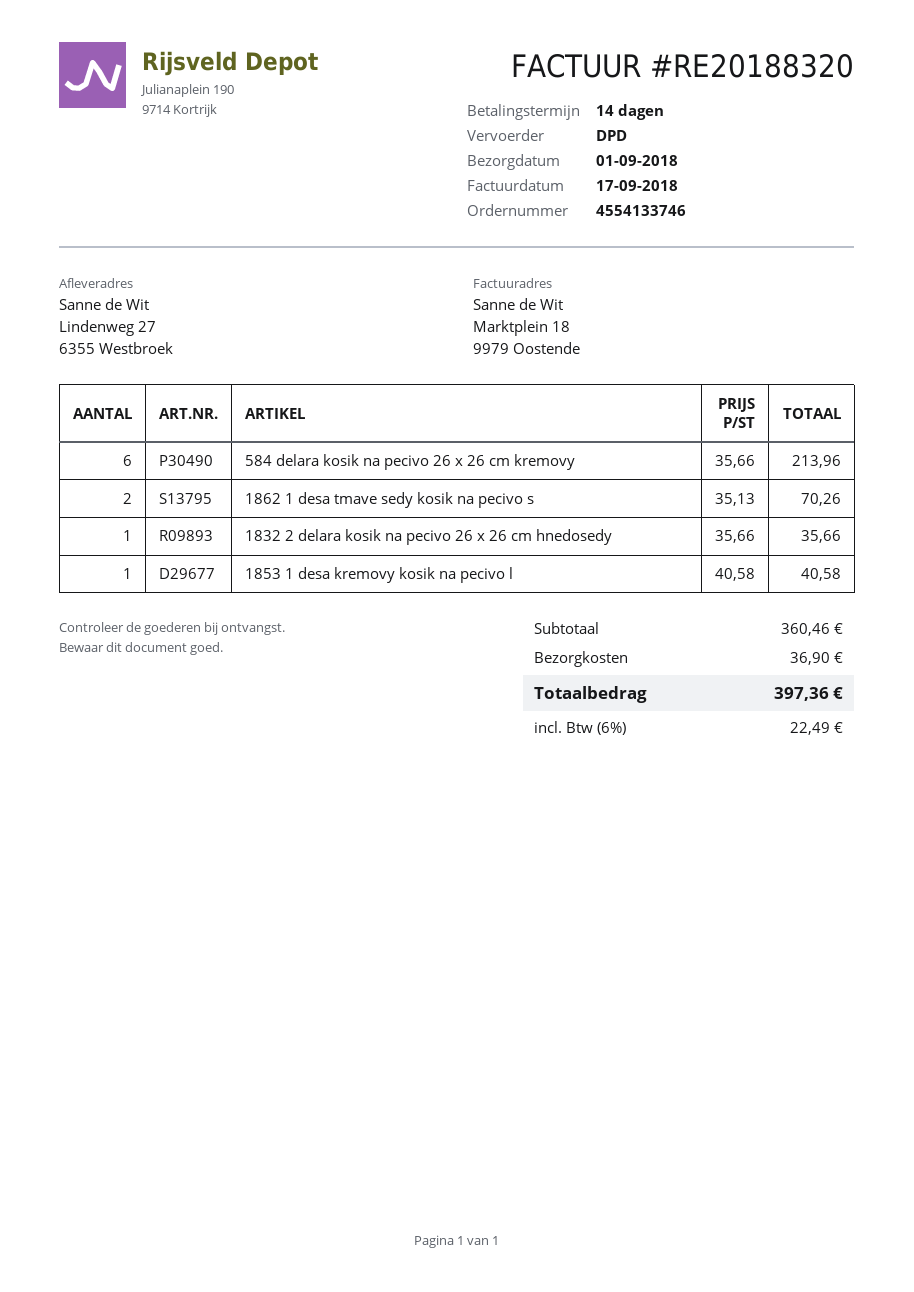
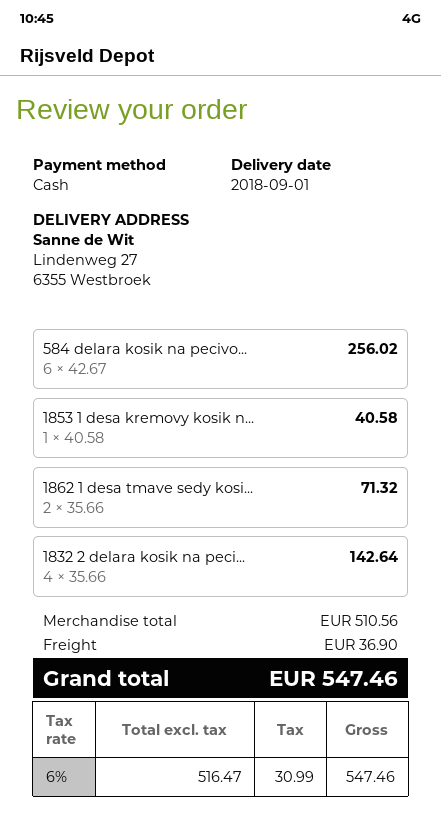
584 delara kosik na pecivo 26 x 26 cm kremovy: 6 x 35.66 = 213.96 -> 6 x 42.67 = 256.02
1862 1 desa tmave sedy kosik na pecivo s: 2 x 35.13 = 70.26 -> 2 x 35.66 = 71.32
1832 2 delara kosik na pecivo 26 x 26 cm hnedosedy: 1 x 35.66 = 35.66 -> 4 x 35.66 = 142.64
subtotal: 360.46 -> 510.56
tax: 6% = 22.49 -> 6% = 30.99
total: 397.36 -> 547.46

